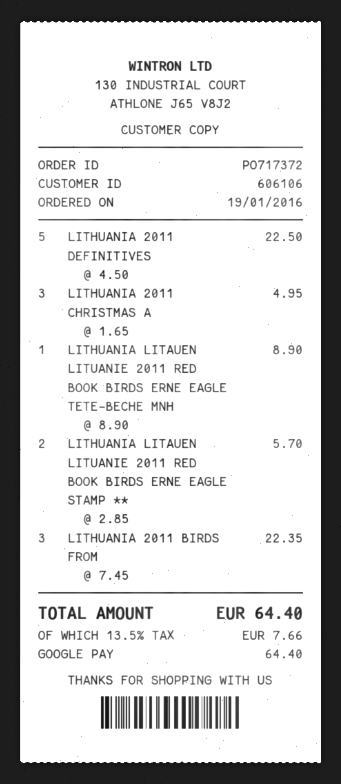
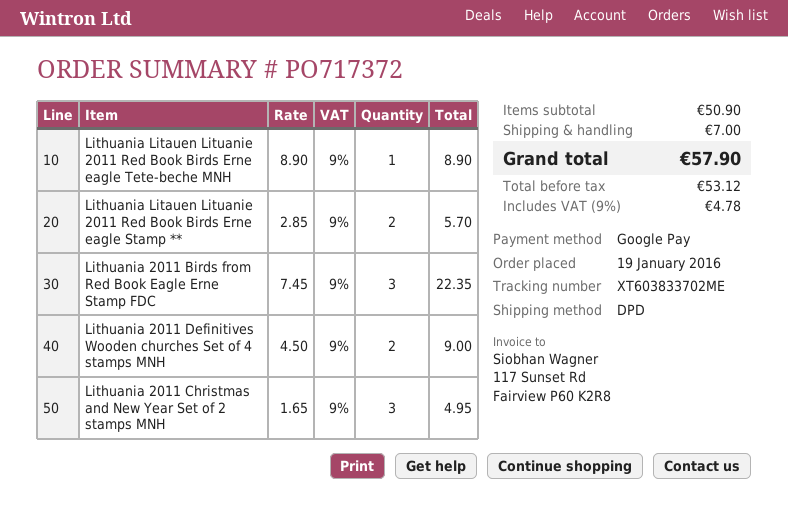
LITHUANIA 2011 DEFINITIVES: 5 x 4.50 = 22.50 -> 2 x 4.50 = 9.00
shipping: none -> 7.00
tax: 13.5% = 7.66 -> 9% = 4.78
total: 64.40 -> 57.90

